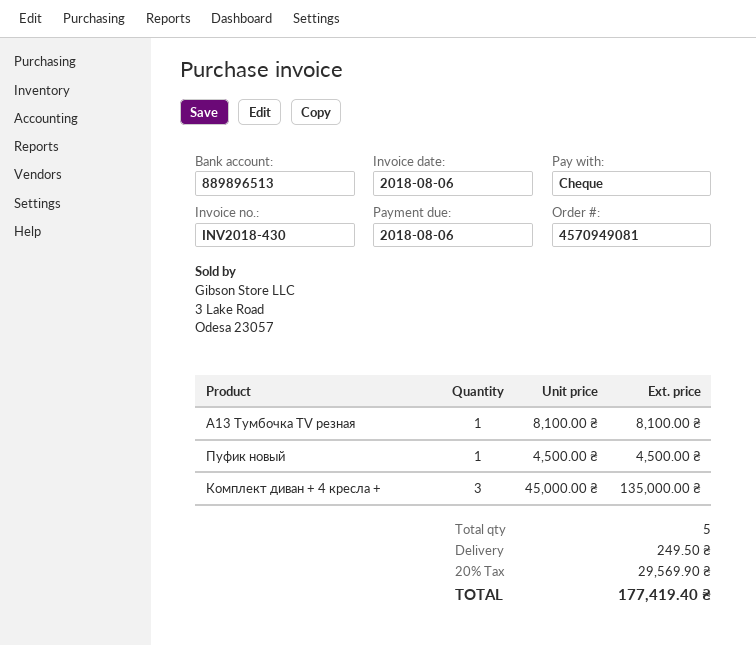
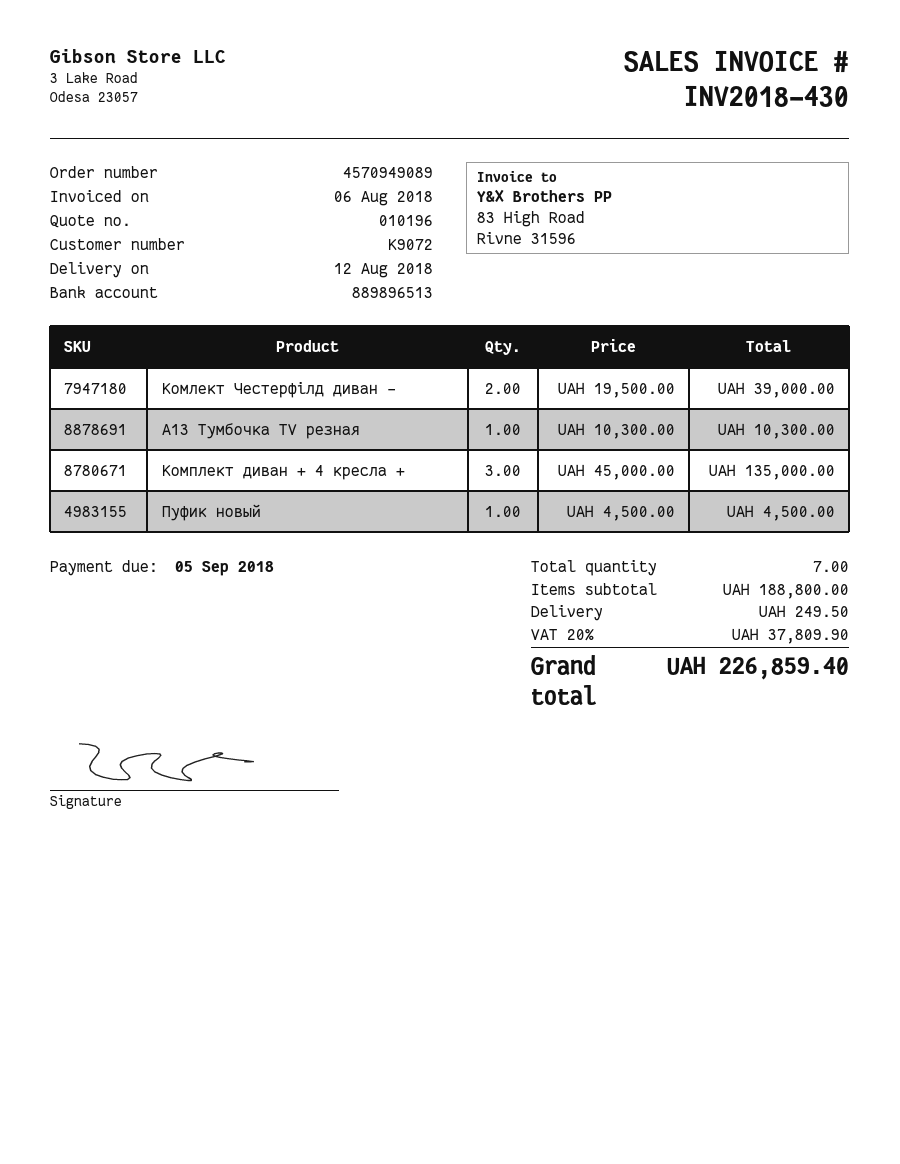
order number: 4570949081 -> 4570949089
due date: 2018-08-06 -> 2018-09-05
А13 Тумбочка TV резная: 1 x 8100.00 = 8100.00 -> 1 x 10300.00 = 10300.00
Комлект Честерфілд диван -: none -> 2 x 19500.00 = 39000.00
total quantity: 5 -> 7
tax: 20% = 29569.90 -> 20% = 37809.90
total: 177419.40 -> 226859.40

